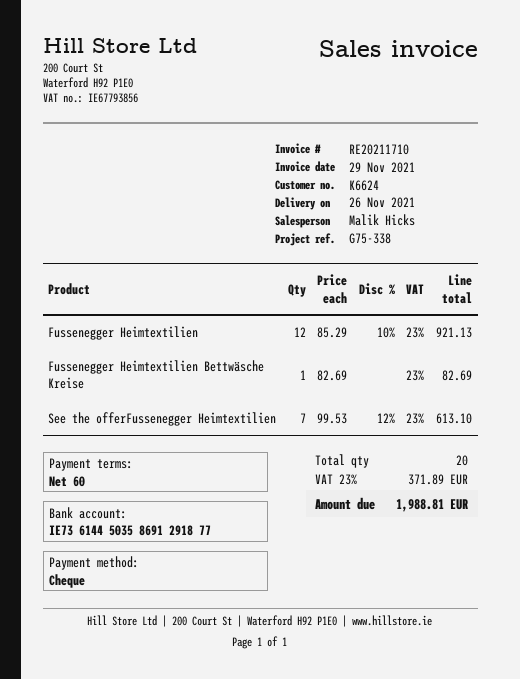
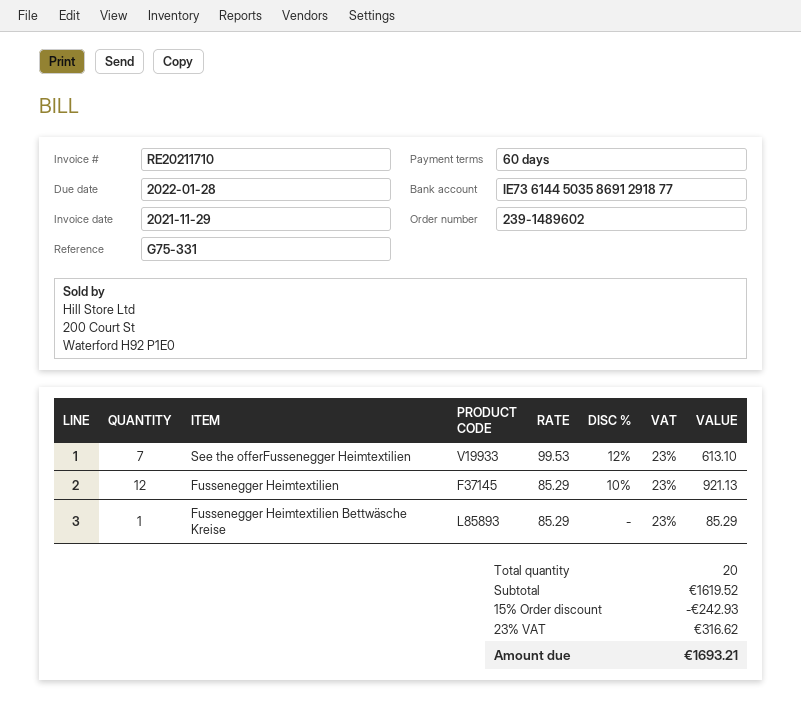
reference: G75-338 -> G75-331
Fussenegger Heimtextilien Bettwäsche Kreise: 1 x 82.69 = 82.69 -> 1 x 85.29 = 85.29
discount: none -> 15% = 242.93
tax: 23% = 371.89 -> 23% = 316.62
total: 1988.81 -> 1693.21

